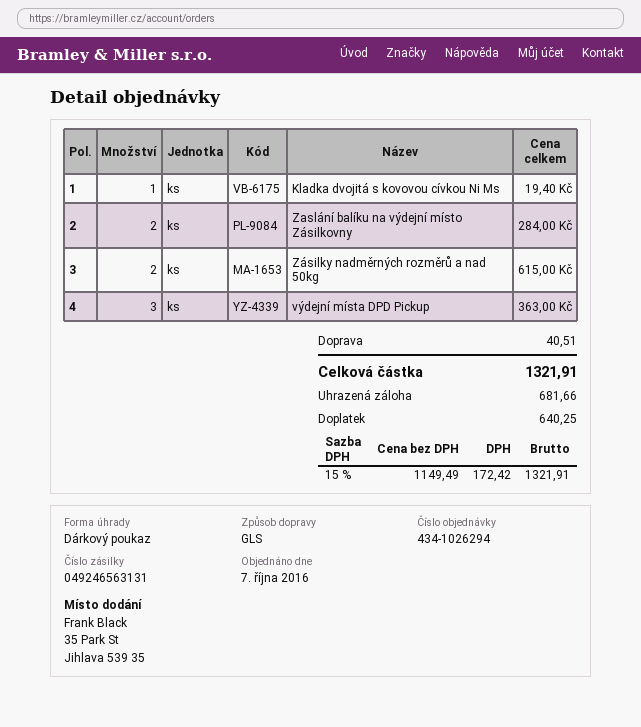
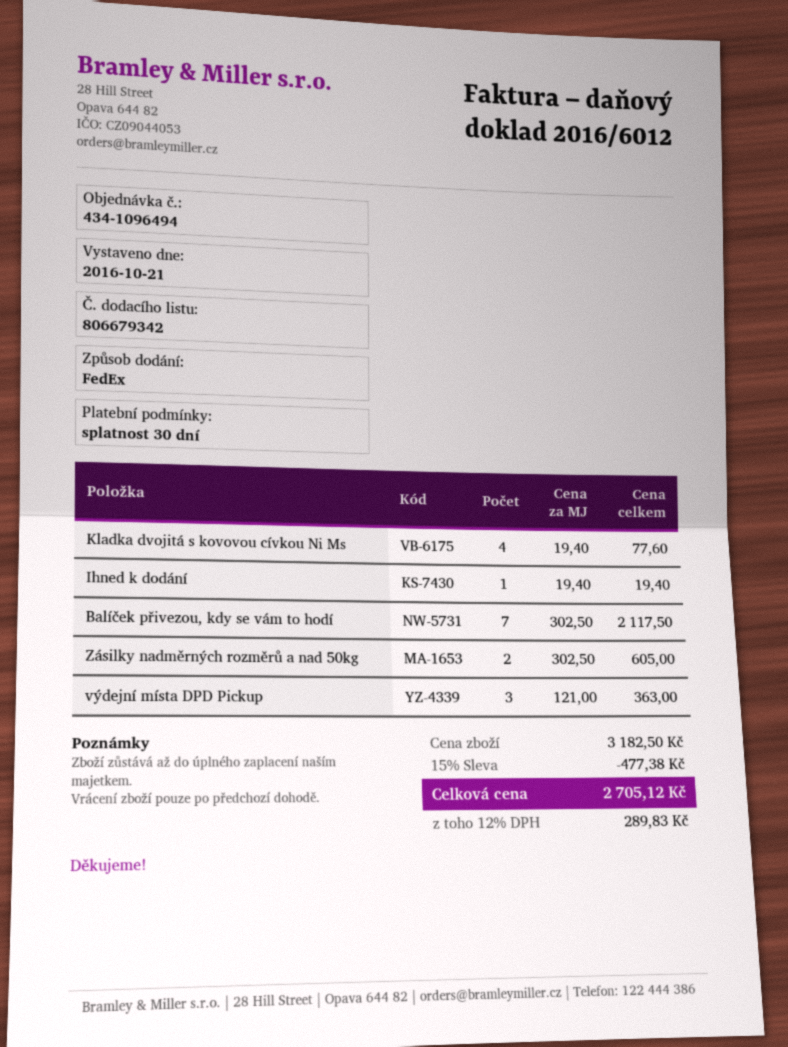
order number: 434-1026294 -> 434-1096494
shipping method: GLS -> FedEx
Kladka dvojitá s kovovou cívkou Ni Ms: 1 for 19.40 -> 4 for 77.60
Zaslání balíku na výdejní místo Zásilkovny: 2 for 284.00 -> none
Zásilky nadměrných rozměrů a nad 50kg: 2 for 615.00 -> 2 for 605.00
Ihned k dodání: none -> 1 for 19.40
Balíček přivezou, kdy se vám to hodí: none -> 7 for 2117.50
discount: none -> 15% = 477.38
shipping: 40.51 -> none
tax: 15% = 172.42 -> 12% = 289.83
total: 1321.91 -> 2705.12

